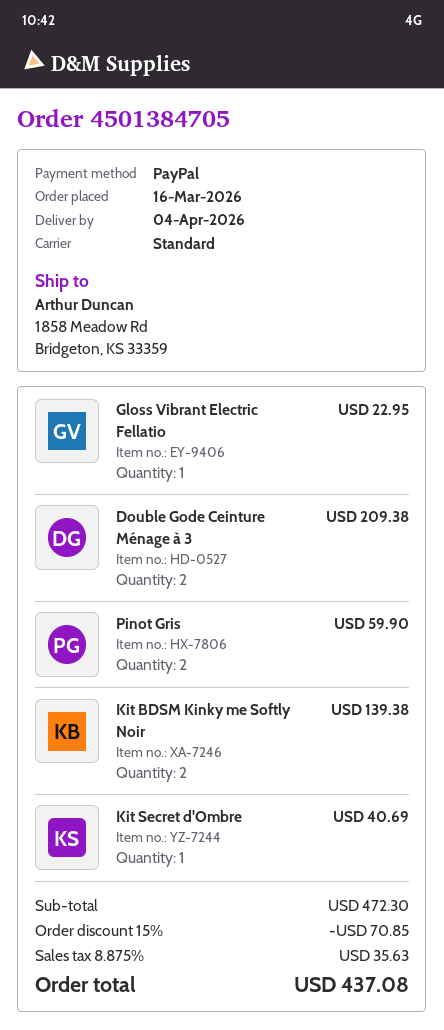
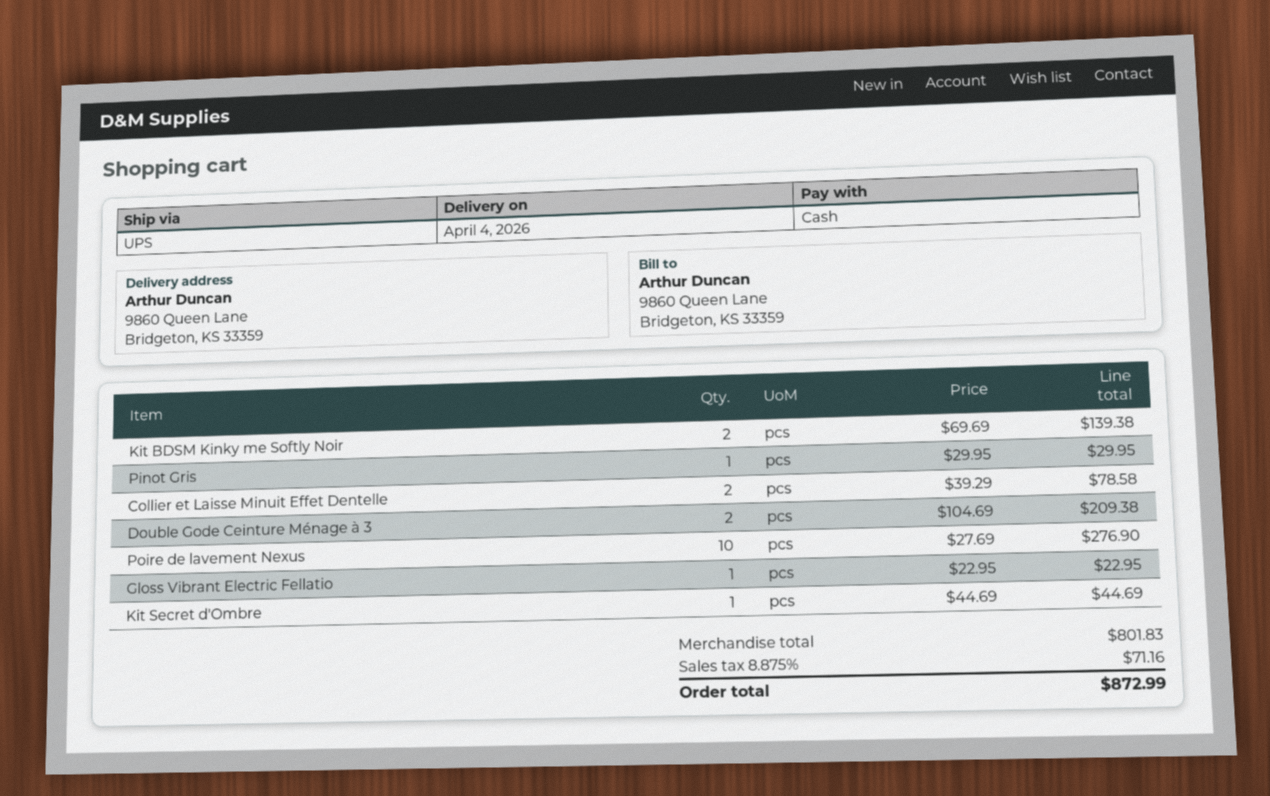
payment method: PayPal -> cash
shipping method: standard -> UPS
ship to: 1858 Meadow Rd, Bridgeton, KS 33359 -> 9860 Queen Lane, Bridgeton, KS 33359
Pinot Gris: 2 for 59.90 -> 1 for 29.95
Kit Secret d'Ombre: 1 for 40.69 -> 1 for 44.69
Collier et Laisse Minuit Effet Dentelle: none -> 2 for 78.58
Poire de lavement Nexus: none -> 10 for 276.90
subtotal: 472.30 -> 801.83
discount: 15% = 70.85 -> none
tax: 8.875% = 35.63 -> 8.875% = 71.16
total: 437.08 -> 872.99

